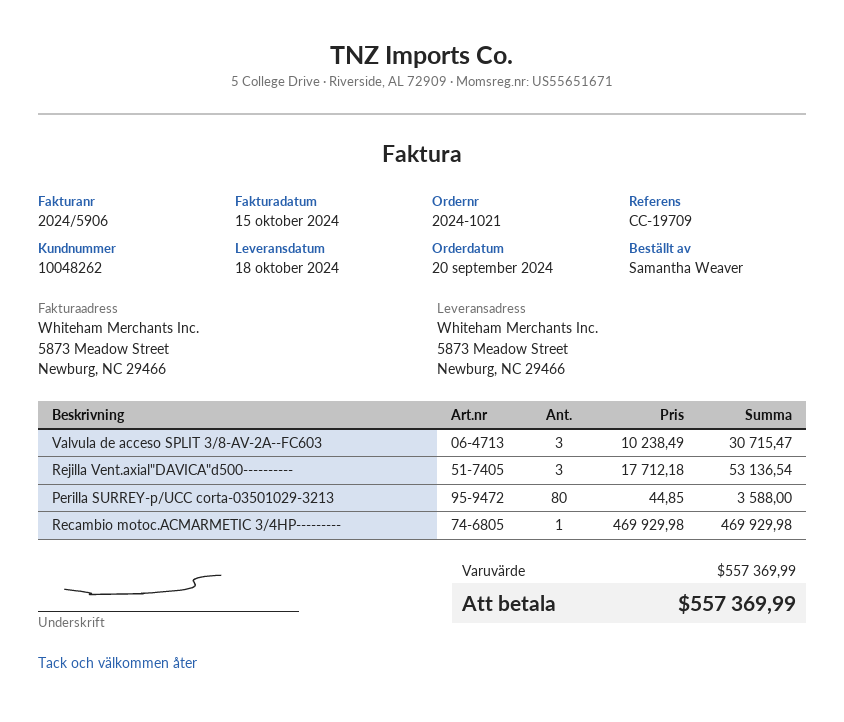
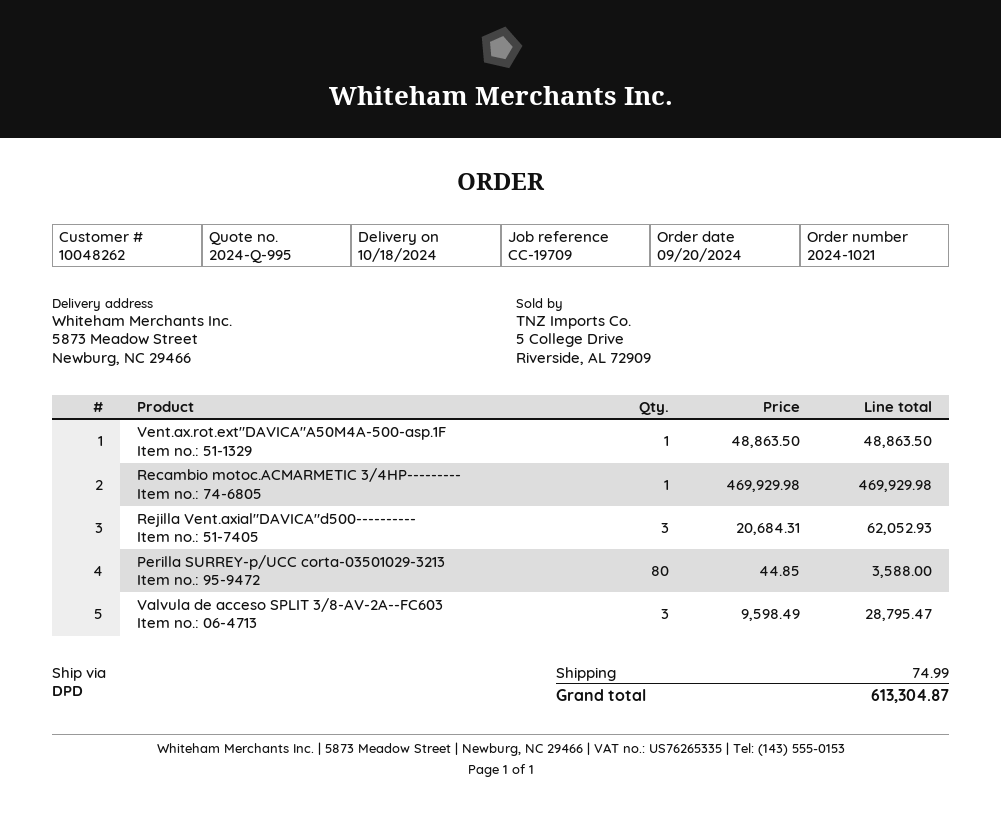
Valvula de acceso SPLIT 3/8-AV-2A--FC603: 3 x 10238.49 = 30715.47 -> 3 x 9598.49 = 28795.47
Rejilla Vent.axial"DAVICA"d500----------: 3 x 17712.18 = 53136.54 -> 3 x 20684.31 = 62052.93
Vent.ax.rot.ext"DAVICA"A50M4A-500-asp.1F: none -> 1 x 48863.50 = 48863.50
shipping: none -> 74.99
total: 557369.99 -> 613304.87

